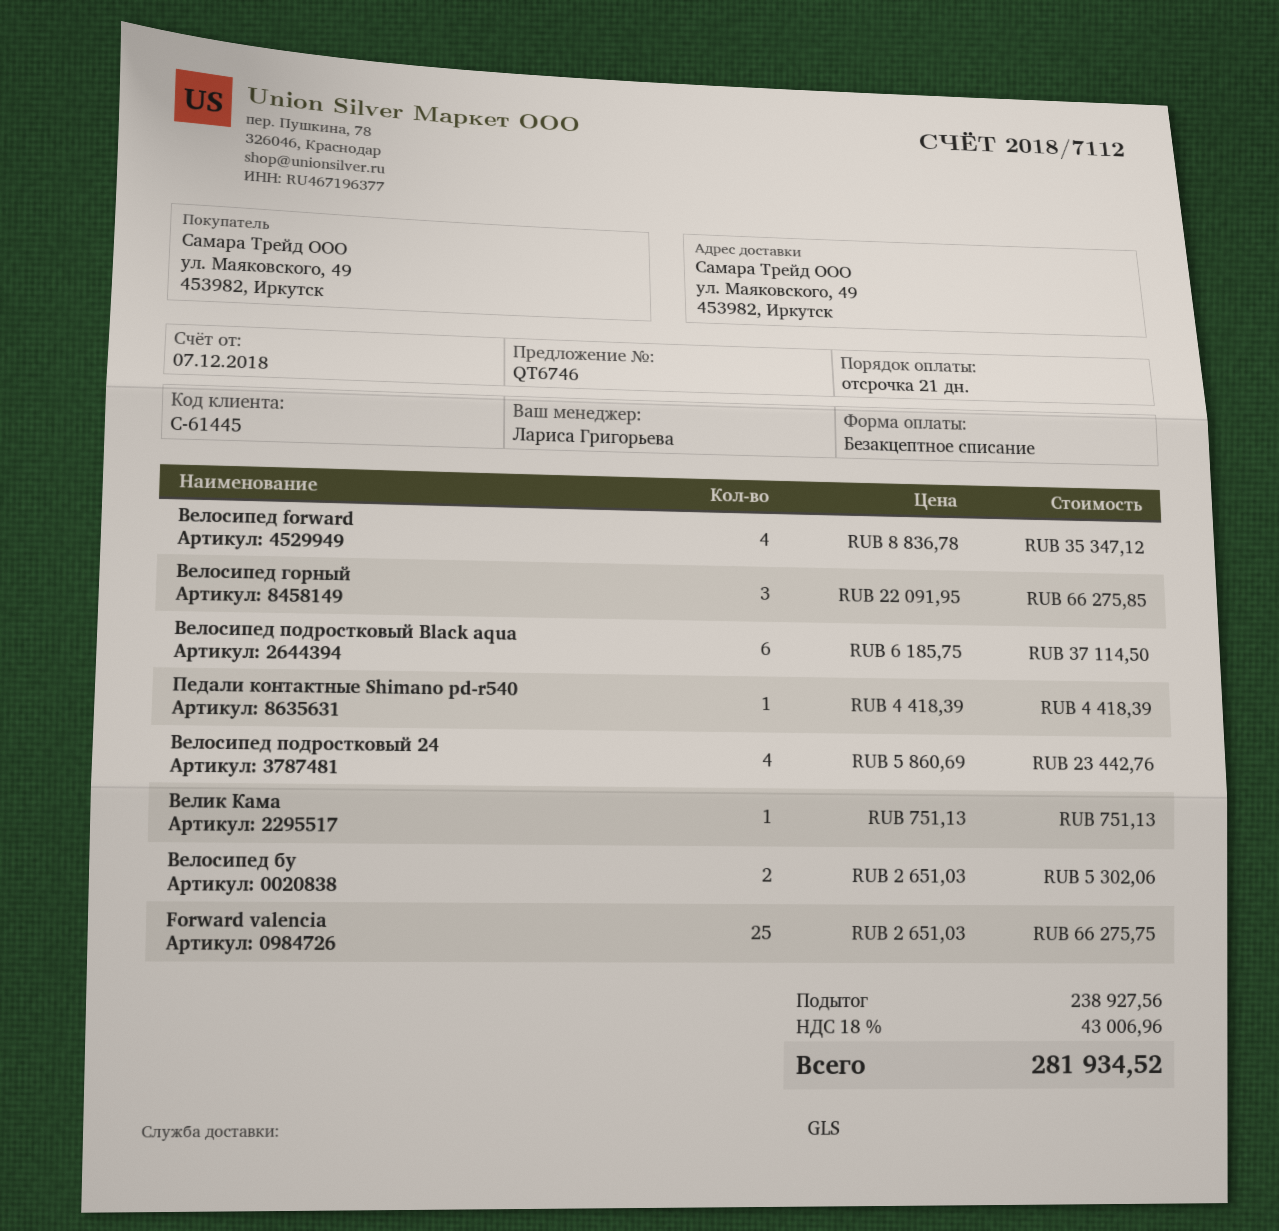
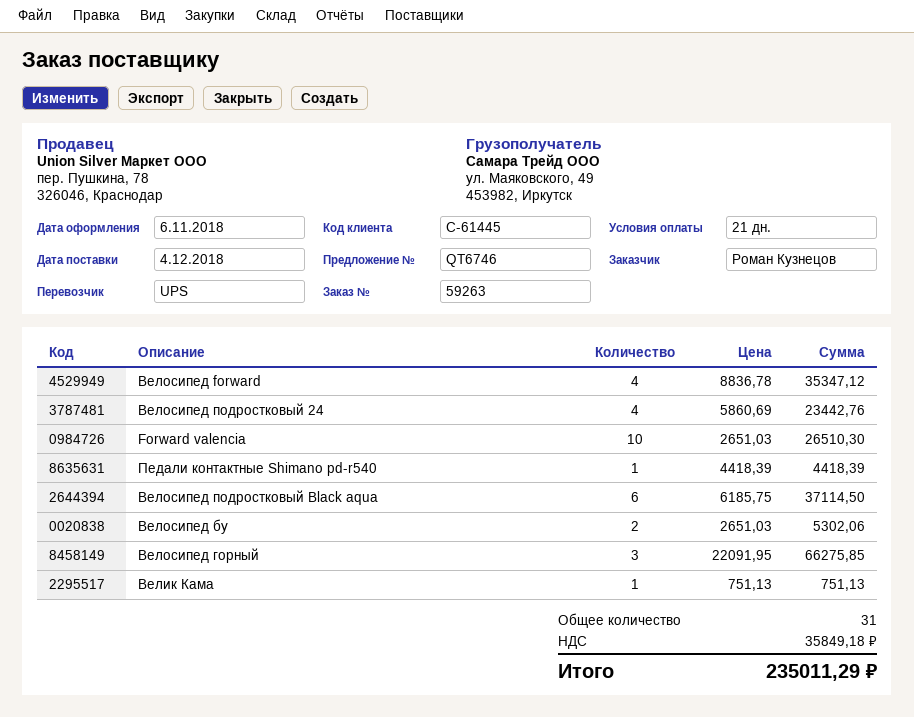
shipping method: GLS -> UPS
Forward valencia: 25 x 2651.03 = 66275.75 -> 10 x 2651.03 = 26510.30
tax: 43006.96 -> 35849.18
total: 281934.52 -> 235011.29

